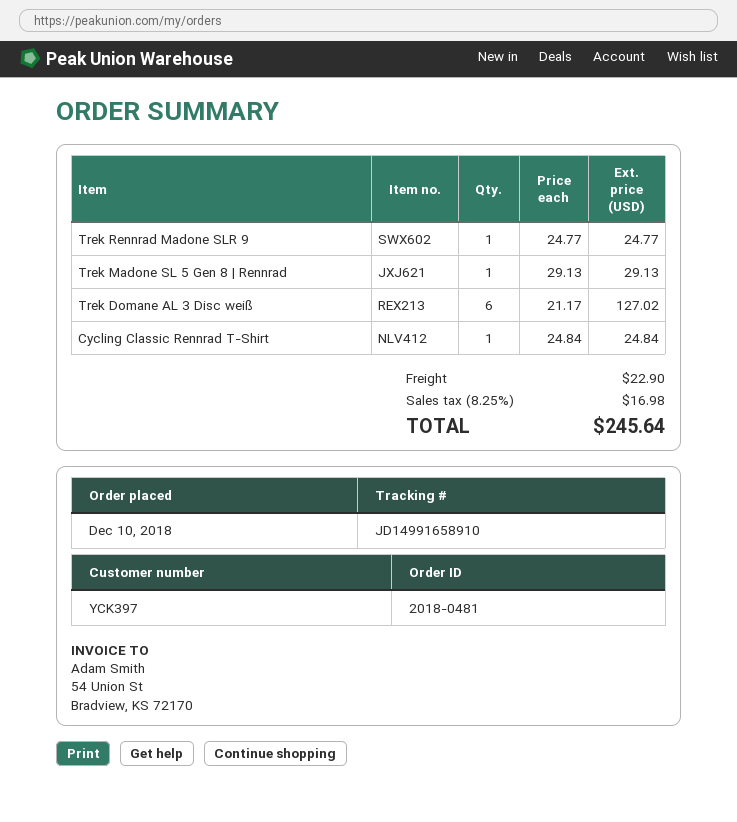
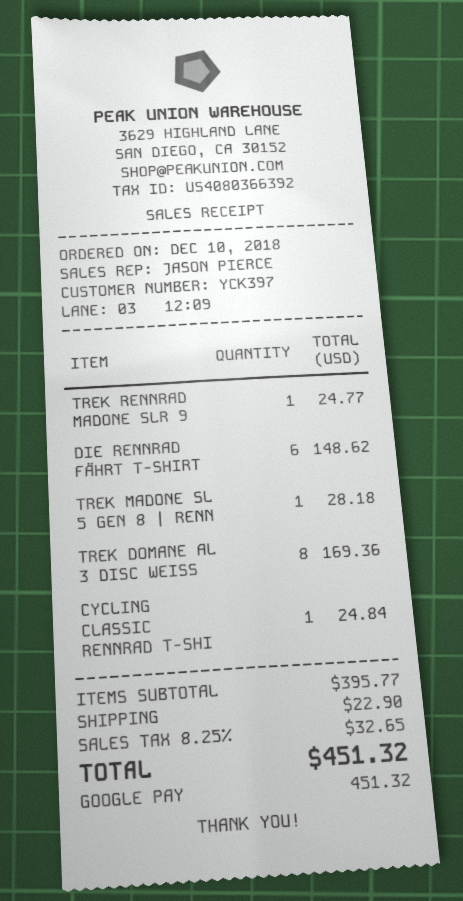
Trek Madone SL 5 Gen 8 | Rennrad: 1 for 29.13 -> 1 for 28.18
Trek Domane AL 3 Disc weiß: 6 for 127.02 -> 8 for 169.36
DIE RENNRAD FÄHRT T-SHIRT: none -> 6 for 148.62
tax: 8.25% = 16.98 -> 8.25% = 32.65
total: 245.64 -> 451.32

